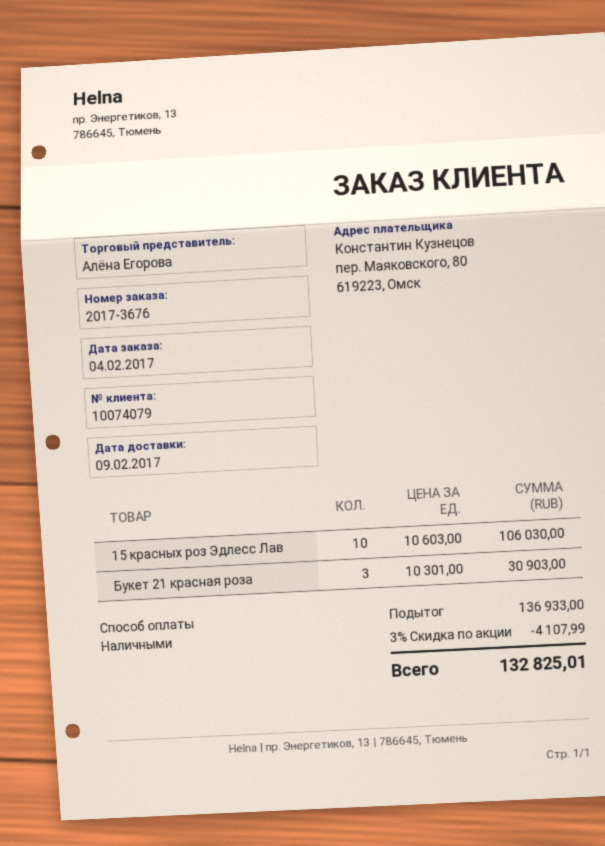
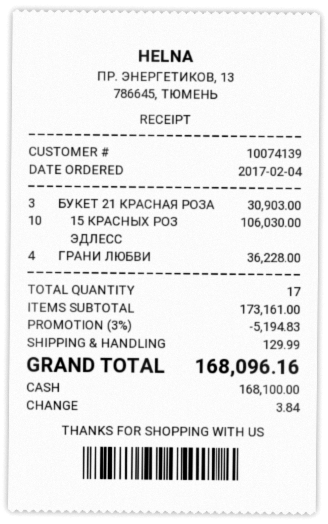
customer number: 10074079 -> 10074139
ГРАНИ ЛЮБВИ: none -> 4 for 36228.00
subtotal: 136933.00 -> 173161.00
discount: 3% = 4107.99 -> 3% = 5194.83
shipping: none -> 129.99
total: 132825.01 -> 168096.16

